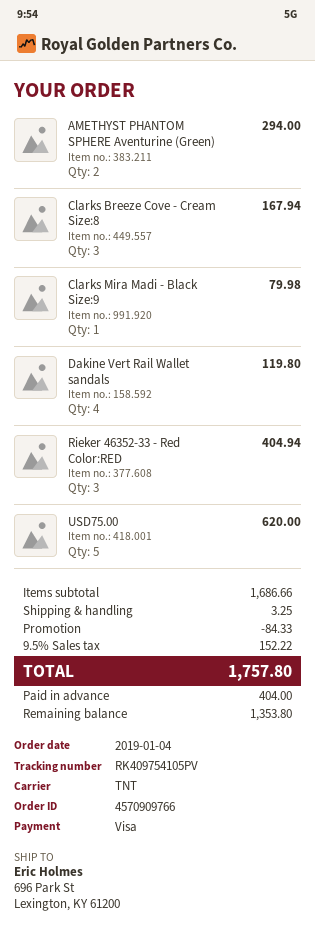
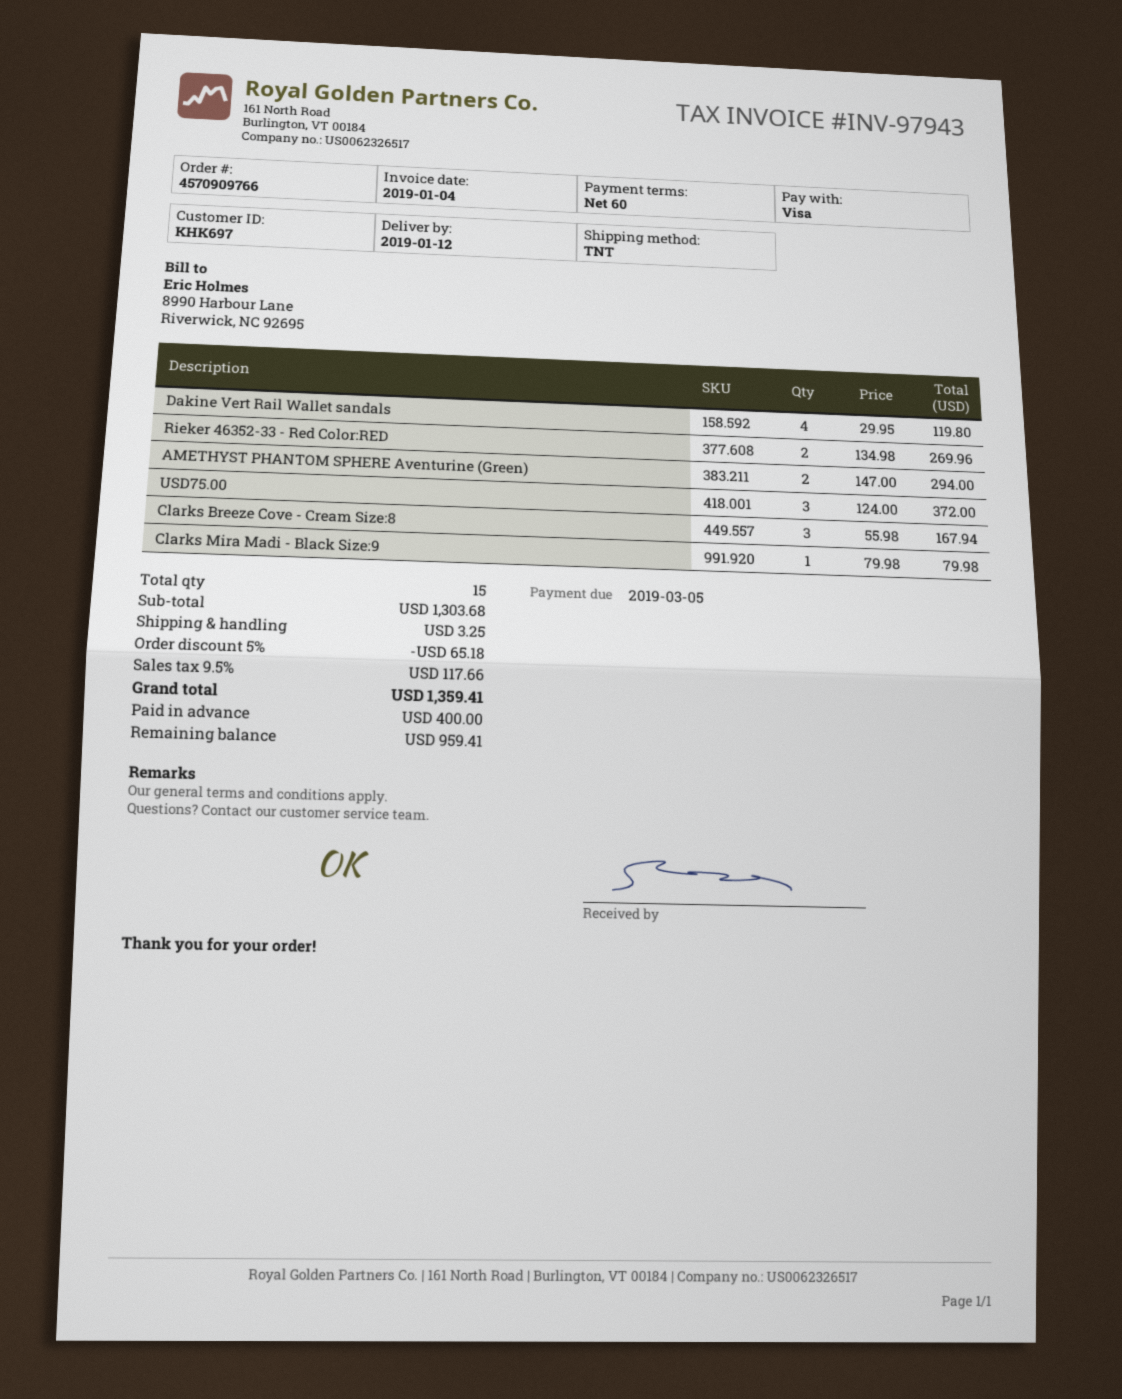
Rieker 46352-33 - Red Color:RED: 3 for 404.94 -> 2 for 269.96
USD75.00: 5 for 620.00 -> 3 for 372.00
subtotal: 1686.66 -> 1303.68
discount: 84.33 -> 65.18
tax: 9.5% = 152.22 -> 9.5% = 117.66
total: 1757.80 -> 1359.41
deposit: 404.00 -> 400.00
balance: 1353.80 -> 959.41

